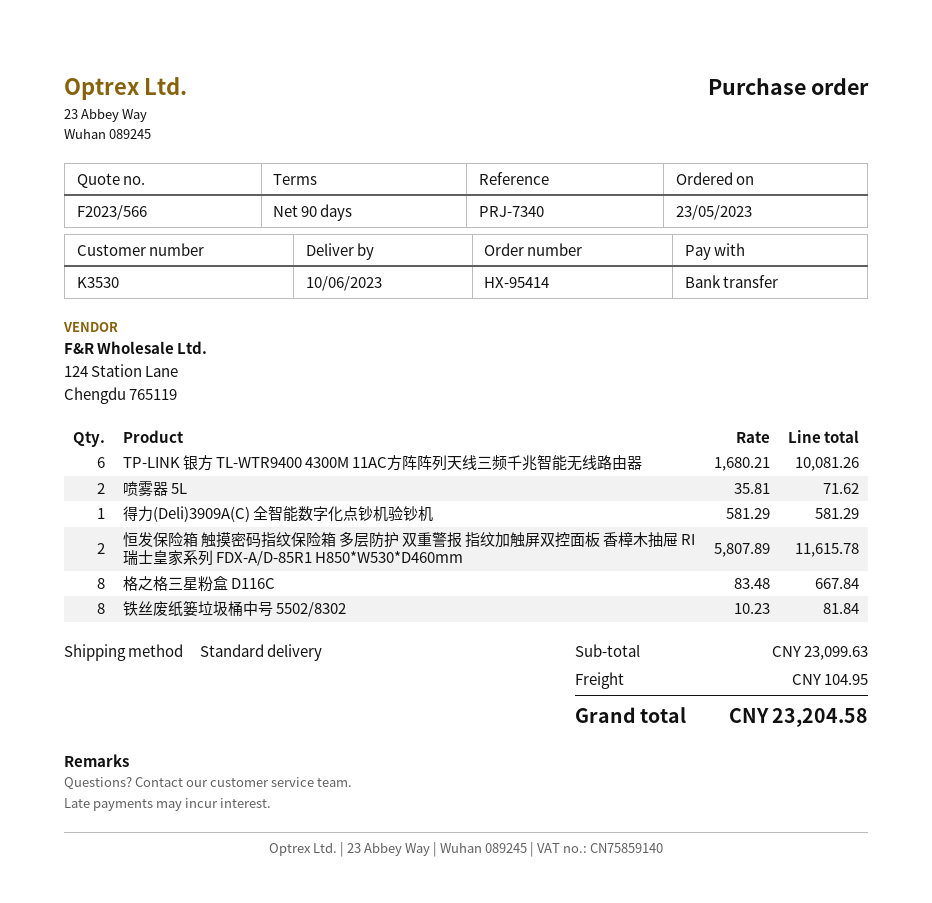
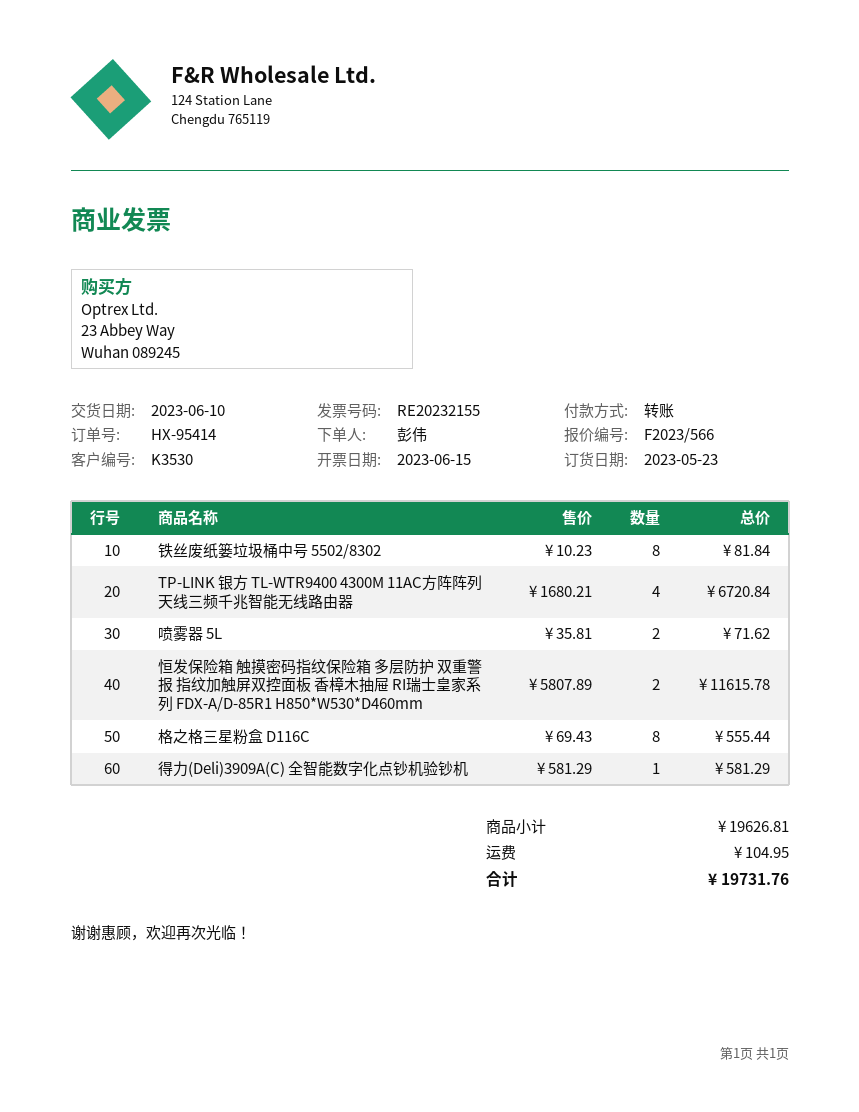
TP-LINK 银方 TL-WTR9400 4300M 11AC方阵阵列天线三频千兆智能无线路由器: 6 x 1680.21 = 10081.26 -> 4 x 1680.21 = 6720.84
格之格三星粉盒 D116C: 8 x 83.48 = 667.84 -> 8 x 69.43 = 555.44
subtotal: 23099.63 -> 19626.81
total: 23204.58 -> 19731.76

